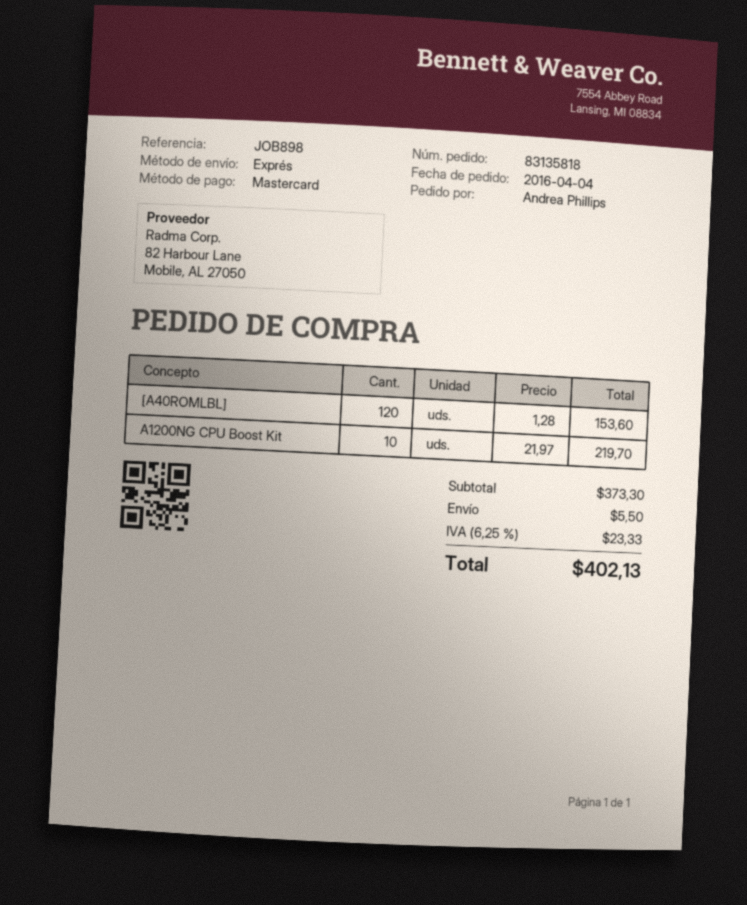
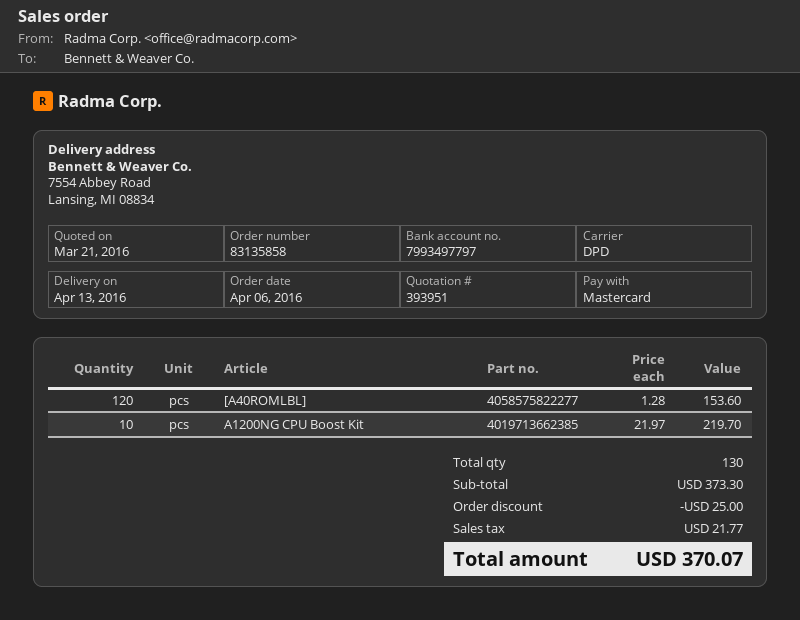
order number: 83135818 -> 83135858
order date: 2016-04-04 -> 2016-04-06
shipping method: express -> DPD
discount: none -> 25.00
shipping: 5.50 -> none
tax: 23.33 -> 21.77
total: 402.13 -> 370.07

